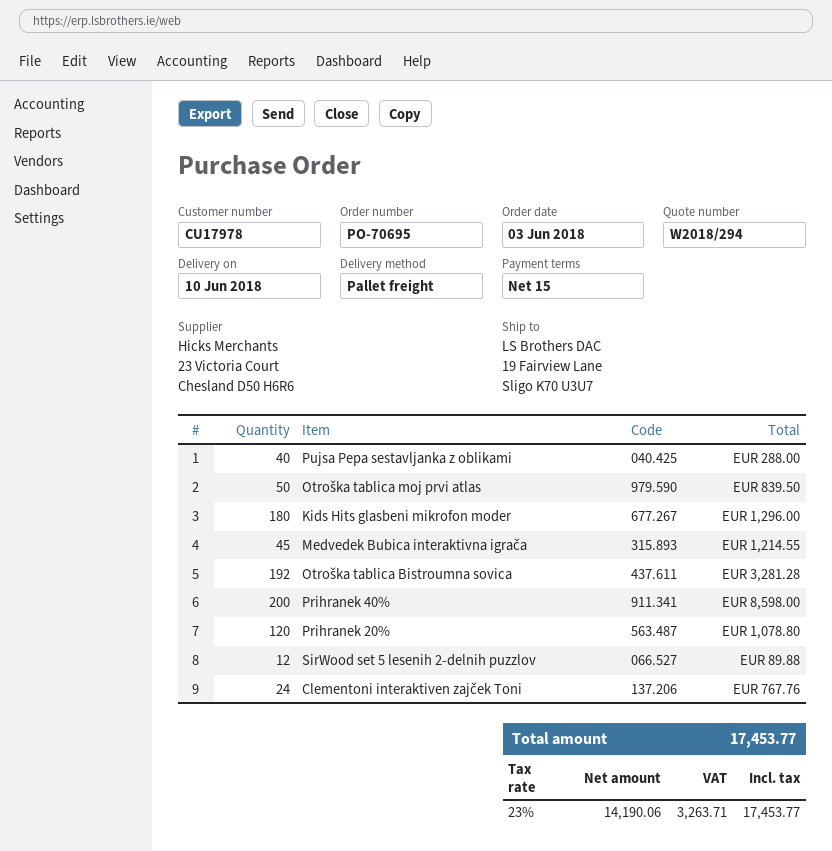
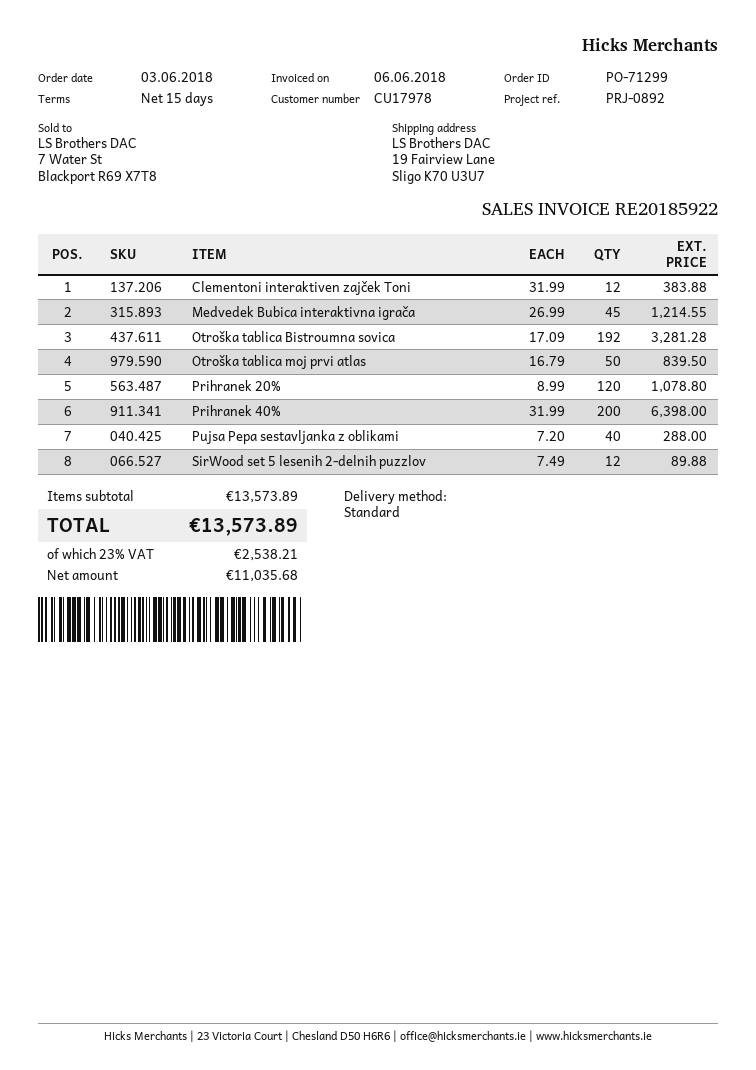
order number: PO-70695 -> PO-71299
shipping method: pallet freight -> standard
Kids Hits glasbeni mikrofon moder: 180 for 1296.00 -> none
Prihranek 40%: 200 for 8598.00 -> 200 for 6398.00
Clementoni interaktiven zajček Toni: 24 for 767.76 -> 12 for 383.88
net: 14190.06 -> 11035.68
tax: 23% = 3263.71 -> 23% = 2538.21
total: 17453.77 -> 13573.89

